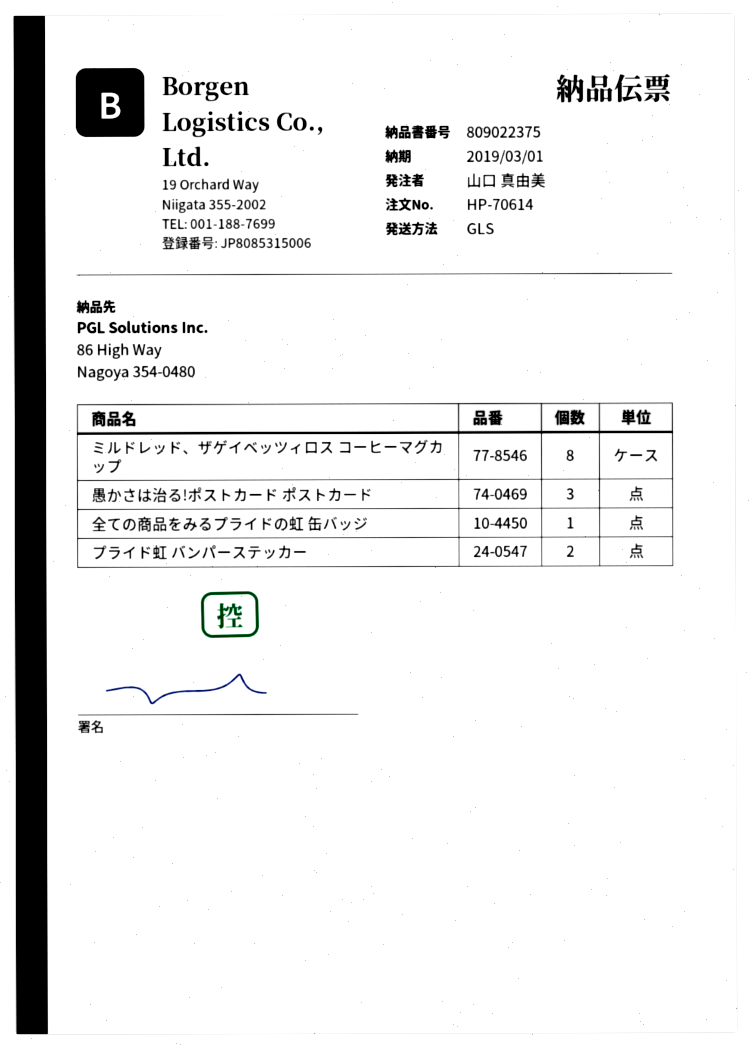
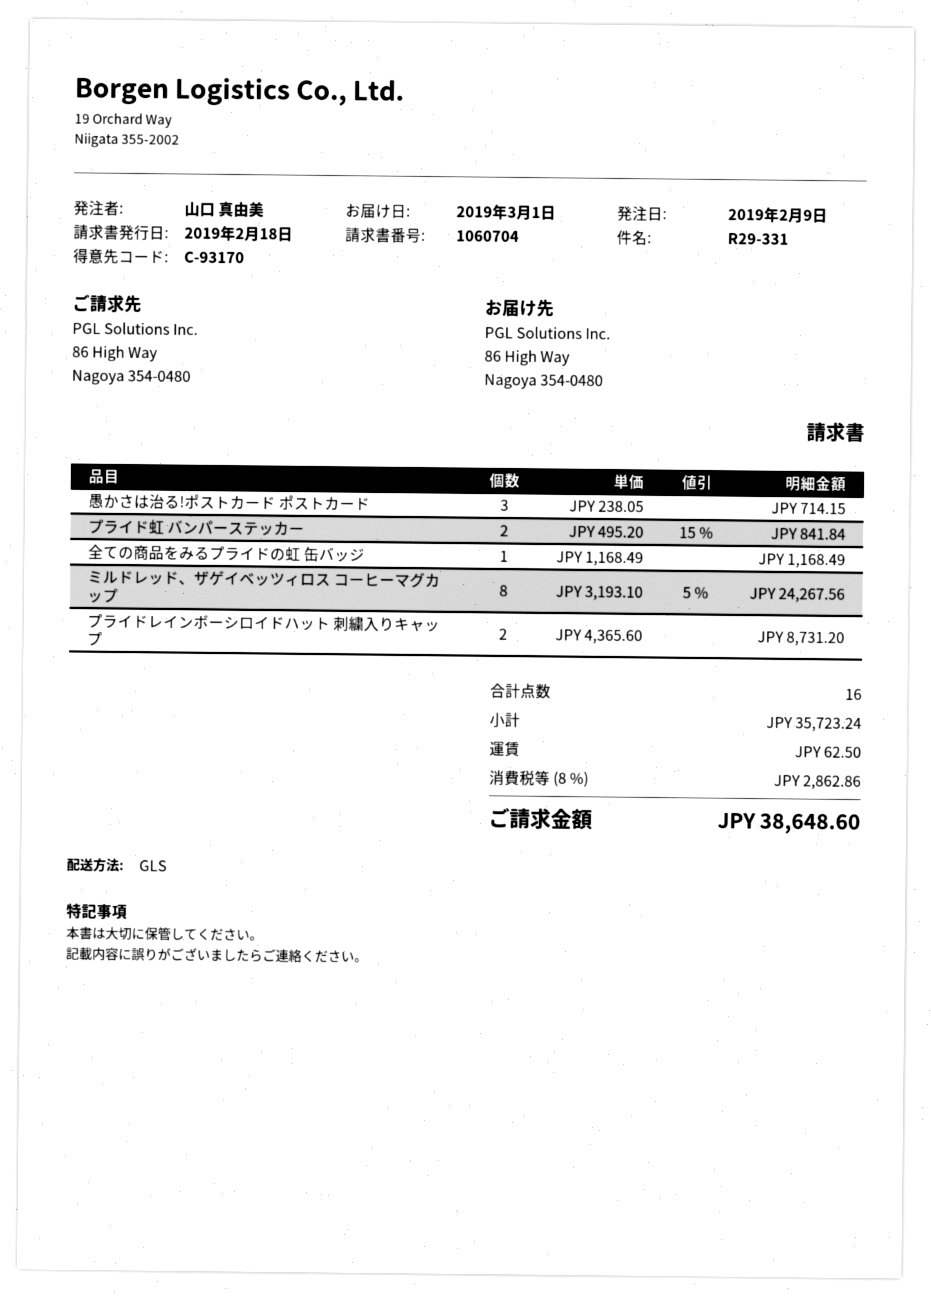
プライドレインボーシロイドハット 刺繍入りキャップ: none -> 2

